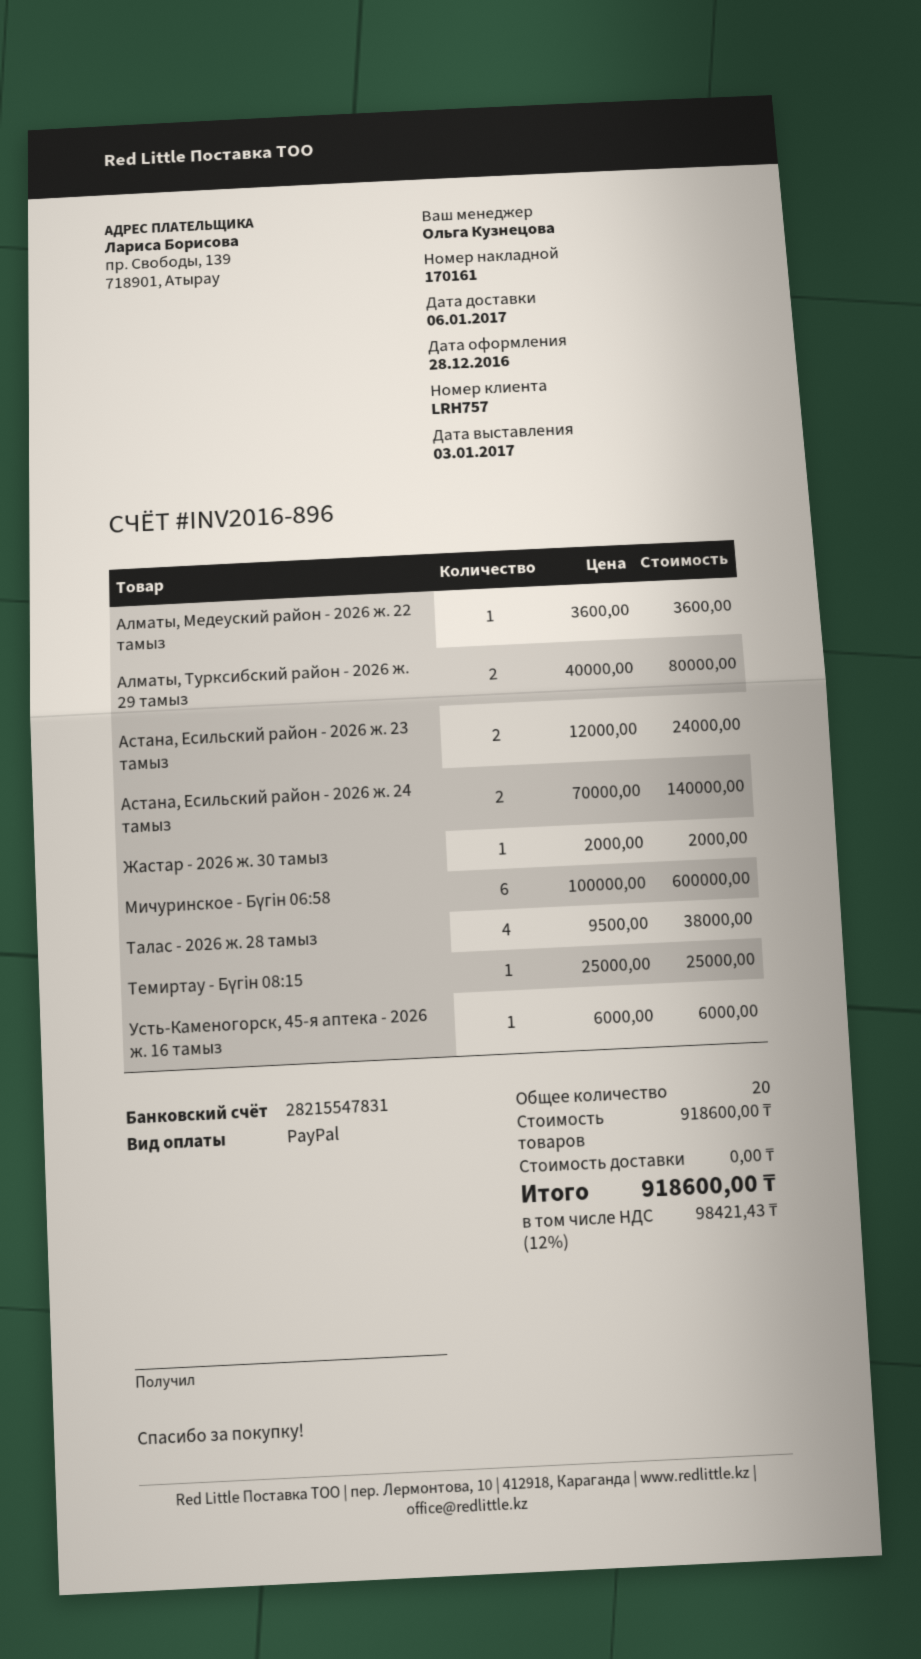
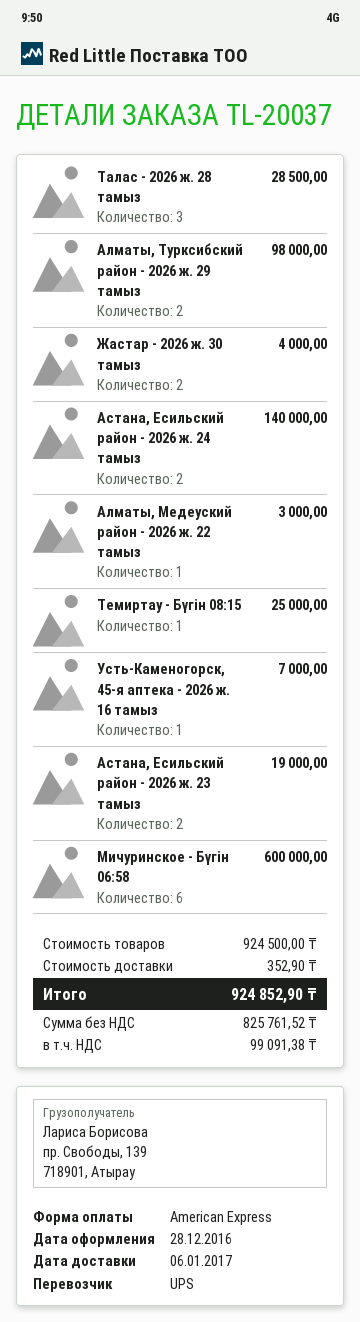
payment method: PayPal -> American Express
Алматы, Медеуский район - 2026 ж. 22 тамыз: 1 for 3600.00 -> 1 for 3000.00
Алматы, Турксибский район - 2026 ж. 29 тамыз: 2 for 80000.00 -> 2 for 98000.00
Астана, Есильский район - 2026 ж. 23 тамыз: 2 for 24000.00 -> 2 for 19000.00
Жастар - 2026 ж. 30 тамыз: 1 for 2000.00 -> 2 for 4000.00
Талас - 2026 ж. 28 тамыз: 4 for 38000.00 -> 3 for 28500.00
Усть-Каменогорск, 45-я аптека - 2026 ж. 16 тамыз: 1 for 6000.00 -> 1 for 7000.00
subtotal: 918600.00 -> 924500.00
shipping: 0.00 -> 352.90
tax: 98421.43 -> 99091.38
total: 918600.00 -> 924852.90

